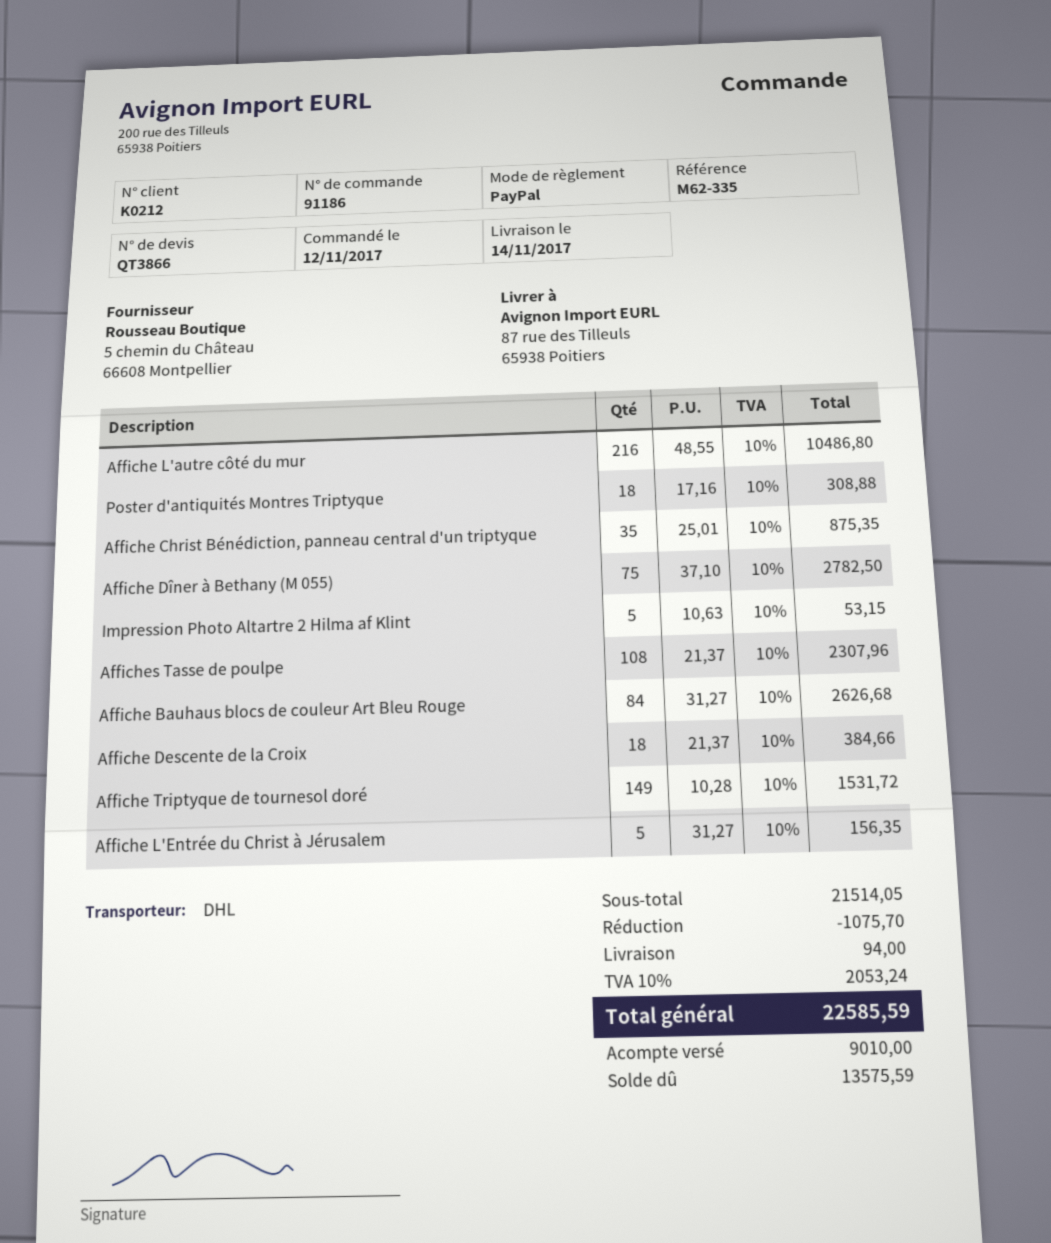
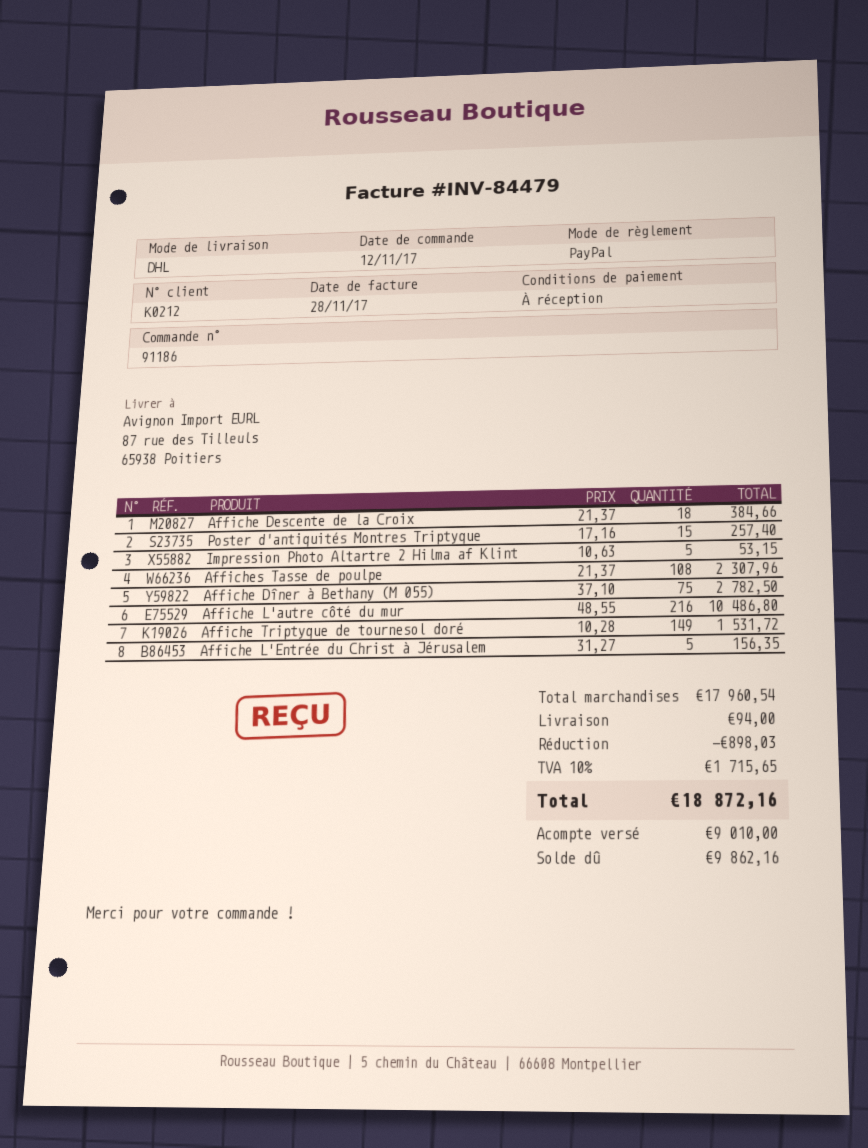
Poster d'antiquités Montres Triptyque: 18 x 17.16 = 308.88 -> 15 x 17.16 = 257.40
Affiche Christ Bénédiction, panneau central d'un triptyque: 35 x 25.01 = 875.35 -> none
Affiche Bauhaus blocs de couleur Art Bleu Rouge: 84 x 31.27 = 2626.68 -> none
subtotal: 21514.05 -> 17960.54
discount: 1075.70 -> 898.03
tax: 10% = 2053.24 -> 10% = 1715.65
total: 22585.59 -> 18872.16
balance: 13575.59 -> 9862.16

